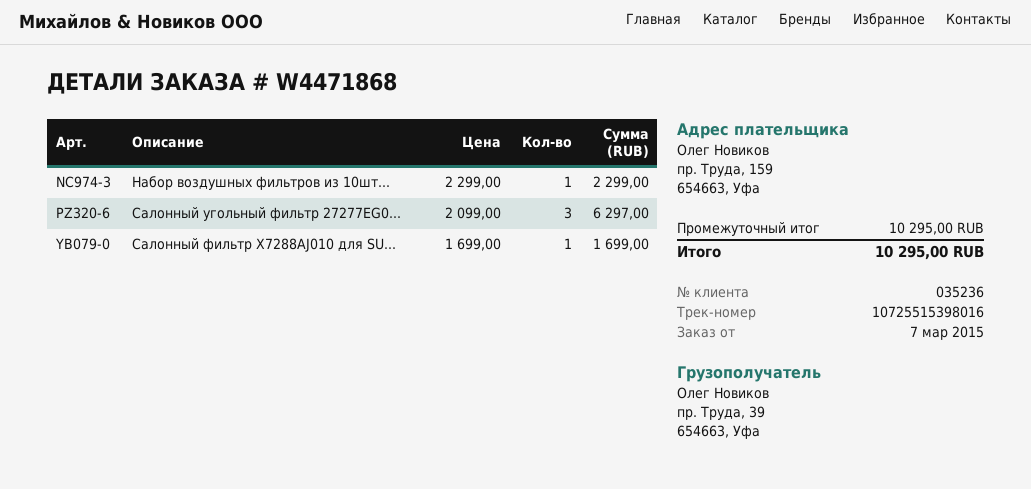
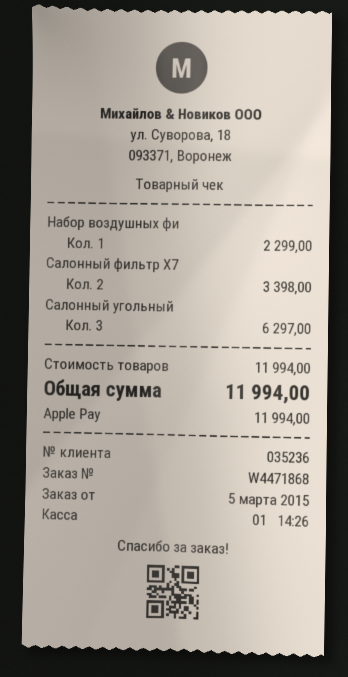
order date: 2015-03-07 -> 2015-03-05
Салонный фильтр X7288AJ010 для SU...: 1 for 1699.00 -> 2 for 3398.00
subtotal: 10295.00 -> 11994.00
total: 10295.00 -> 11994.00

